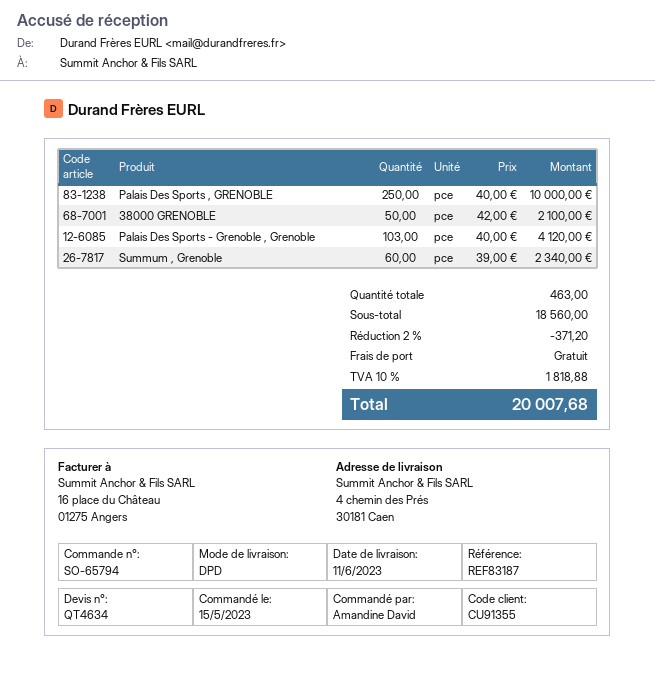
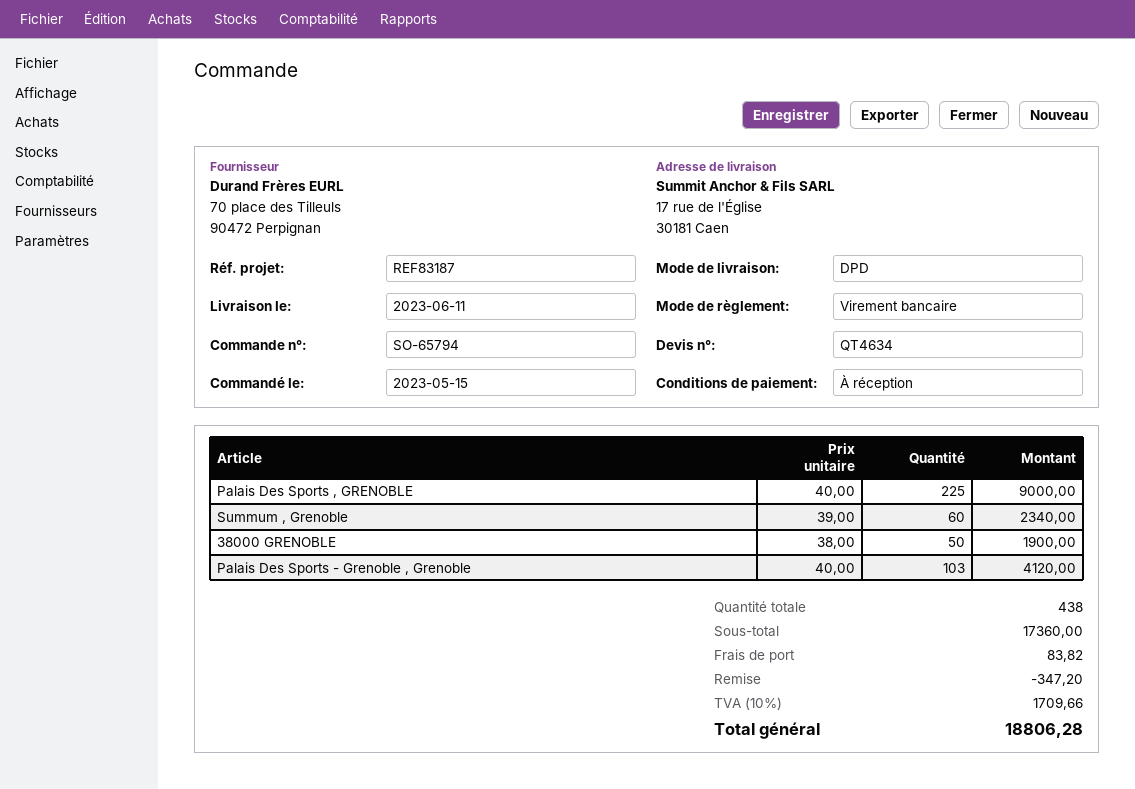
ship to: 4 chemin des Prés, 30181 Caen -> 17 rue de l'Église, 30181 Caen
Palais Des Sports , GRENOBLE: 250 x 40.00 = 10000.00 -> 225 x 40.00 = 9000.00
38000 GRENOBLE: 50 x 42.00 = 2100.00 -> 50 x 38.00 = 1900.00
total quantity: 463 -> 438
subtotal: 18560.00 -> 17360.00
discount: 371.20 -> 347.20
shipping: 0.00 -> 83.82
tax: 10% = 1818.88 -> 10% = 1709.66
total: 20007.68 -> 18806.28

